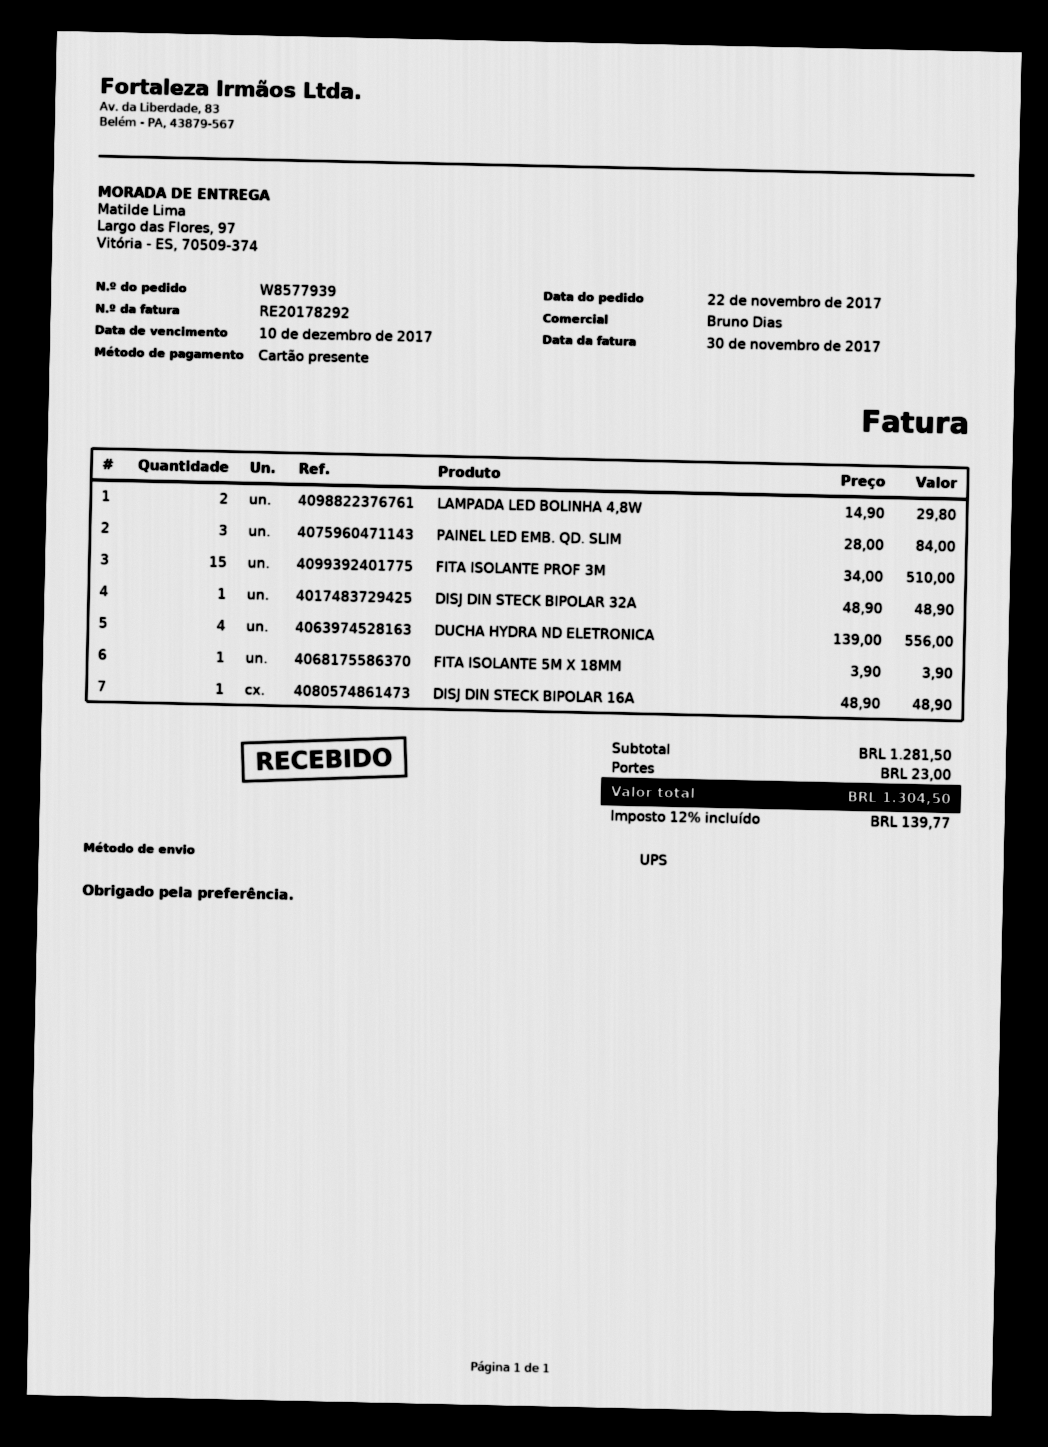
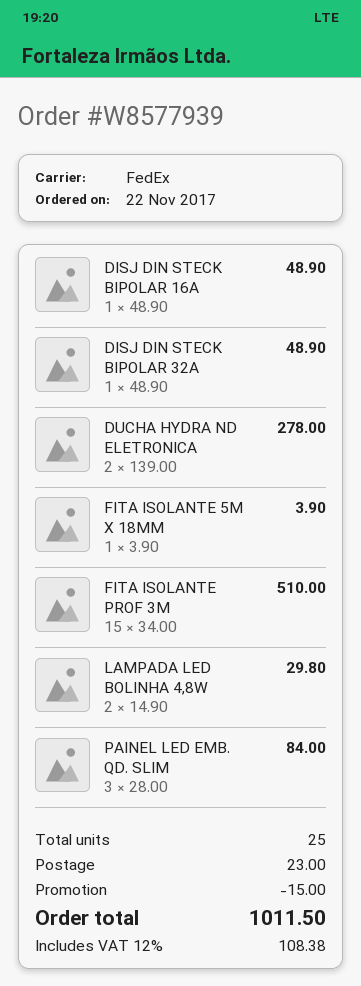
shipping method: UPS -> FedEx
DUCHA HYDRA ND ELETRONICA: 4 x 139.00 = 556.00 -> 2 x 139.00 = 278.00
discount: none -> 15.00
tax: 12% = 139.77 -> 12% = 108.38
total: 1304.50 -> 1011.50

